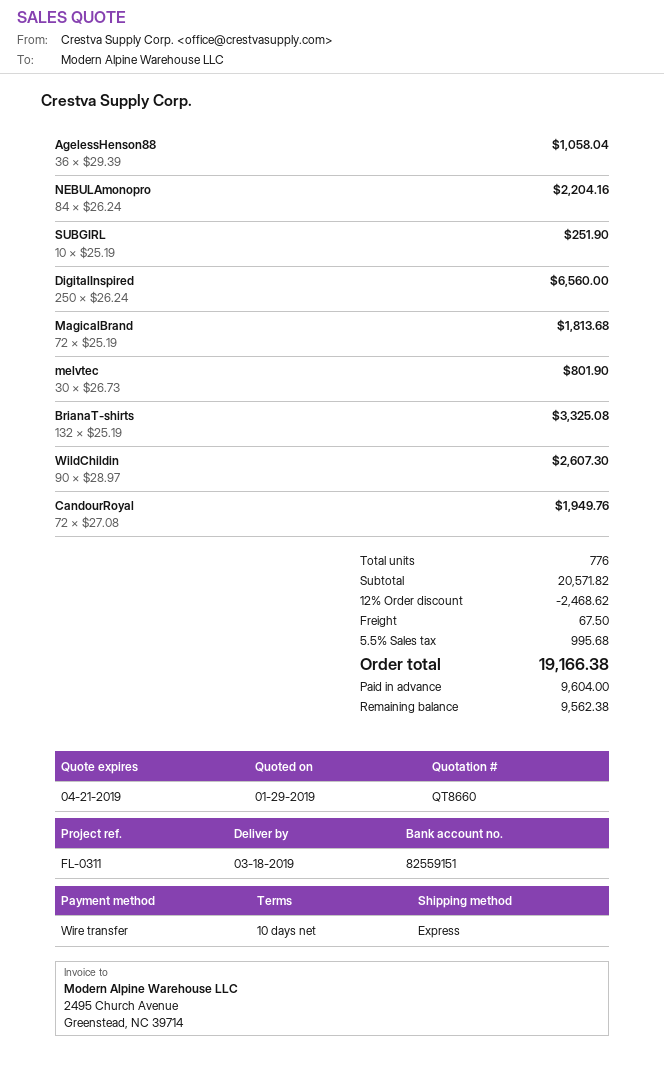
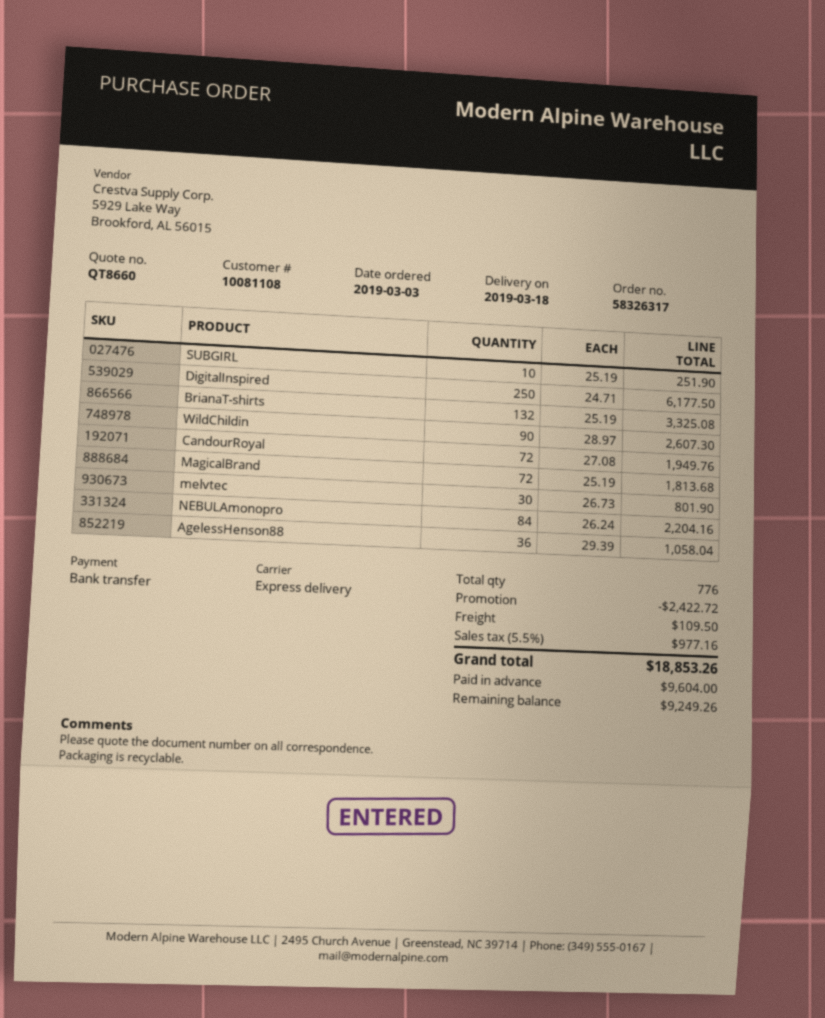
DigitalInspired: 250 x 26.24 = 6560.00 -> 250 x 24.71 = 6177.50
discount: 2468.62 -> 2422.72
shipping: 67.50 -> 109.50
tax: 5.5% = 995.68 -> 5.5% = 977.16
total: 19166.38 -> 18853.26
balance: 9562.38 -> 9249.26

